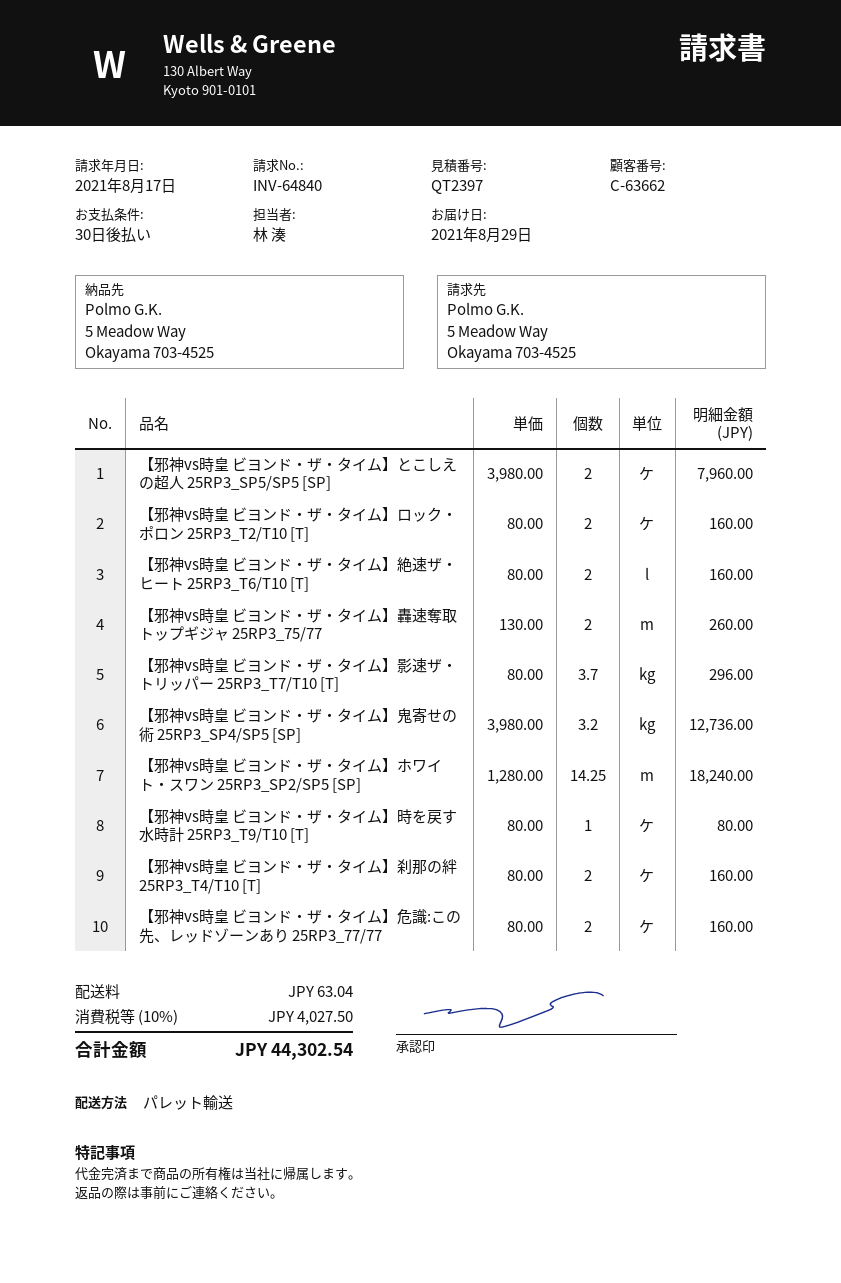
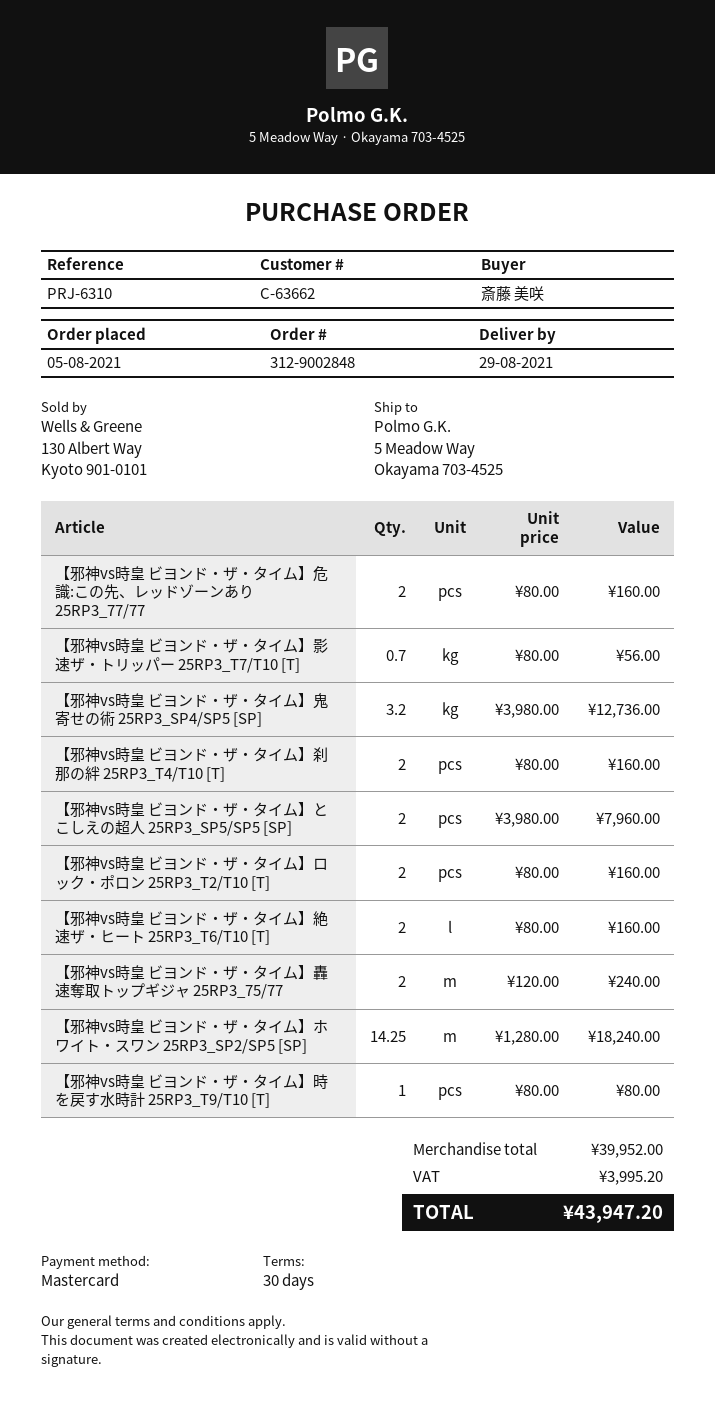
【邪神vs時皇 ビヨンド・ザ・タイム】轟速奪取トップギジャ 25RP3_75/77: 2 x 130.00 = 260.00 -> 2 x 120.00 = 240.00
【邪神vs時皇 ビヨンド・ザ・タイム】影速ザ・トリッパー 25RP3_T7/T10 [T]: 3.7 x 80.00 = 296.00 -> 0.7 x 80.00 = 56.00
shipping: 63.04 -> none
tax: 4027.50 -> 3995.20
total: 44302.54 -> 43947.20

